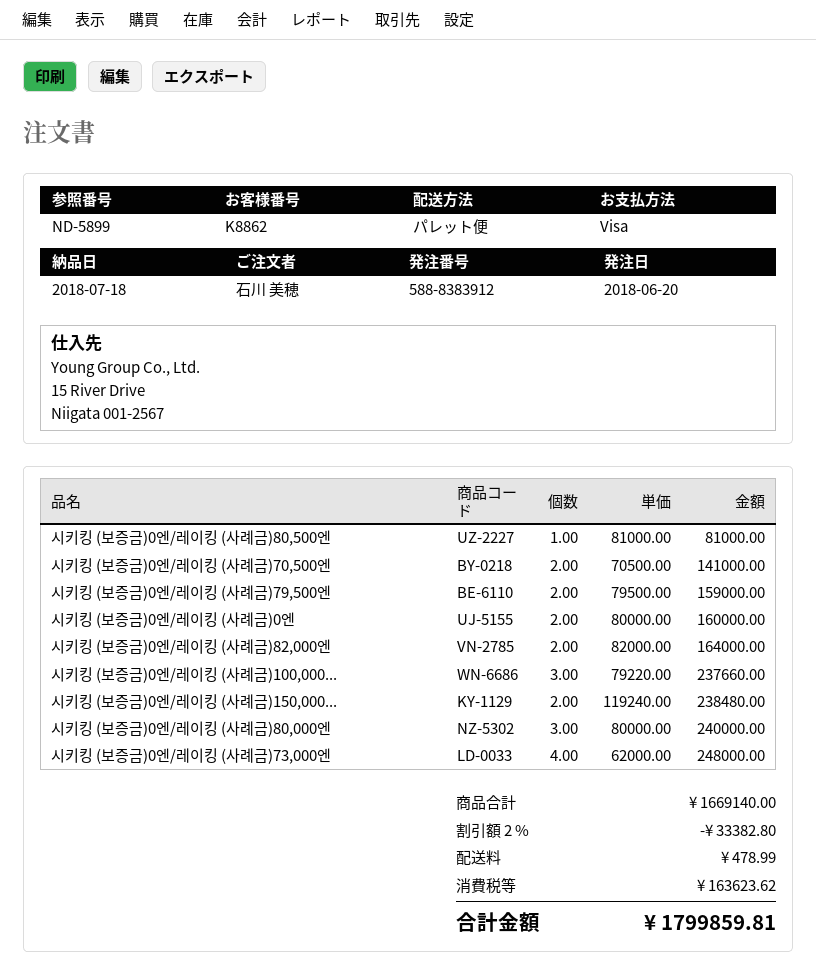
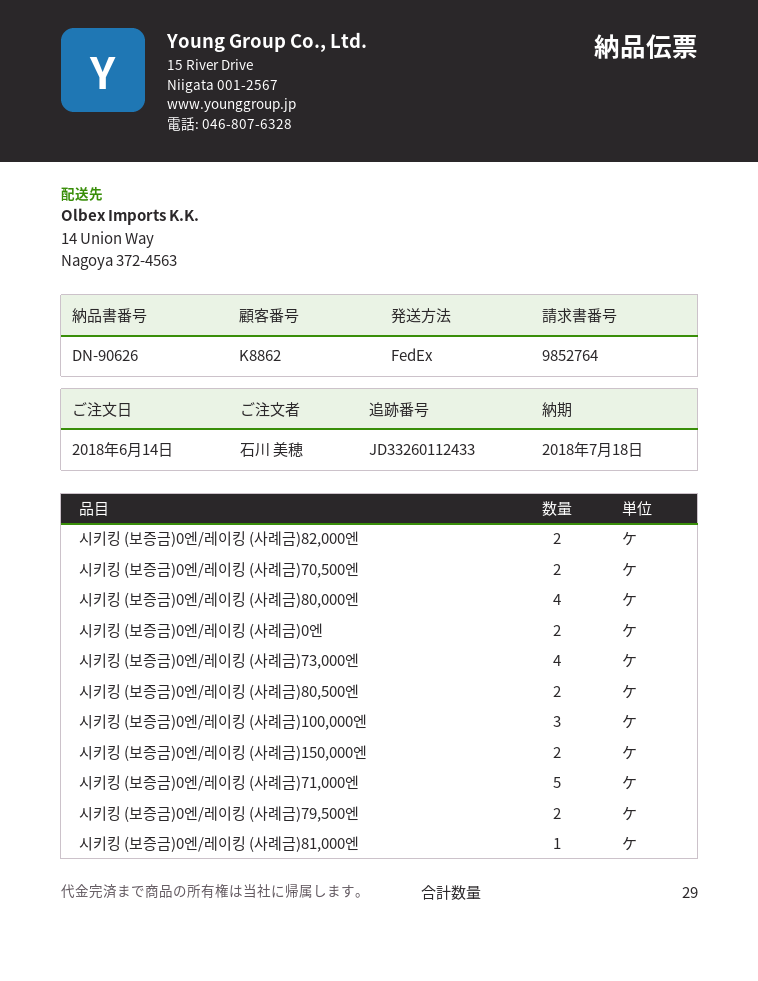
order date: 2018-06-20 -> 2018-06-14
shipping method: pallet freight -> FedEx
시키킹 (보증금)0엔/레이킹 (사례금)80,500엔: 1 -> 2
시키킹 (보증금)0엔/레이킹 (사례금)80,000엔: 3 -> 4
시키킹 (보증금)0엔/레이킹 (사례금)71,000엔: none -> 5
시키킹 (보증금)0엔/레이킹 (사례금)81,000엔: none -> 1

